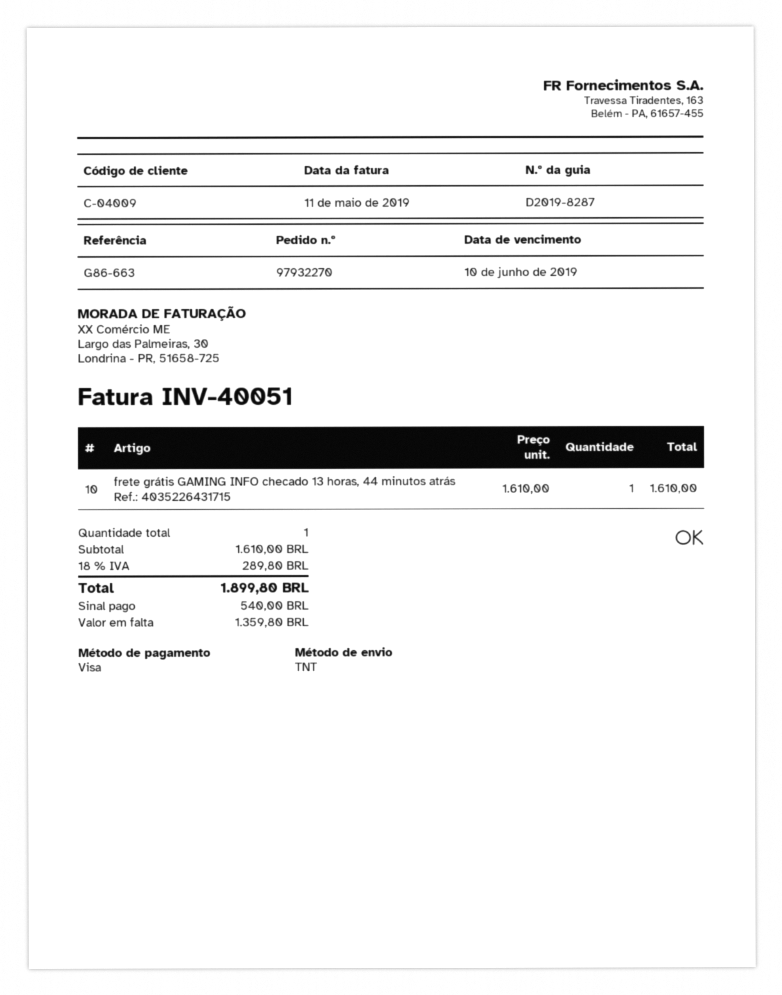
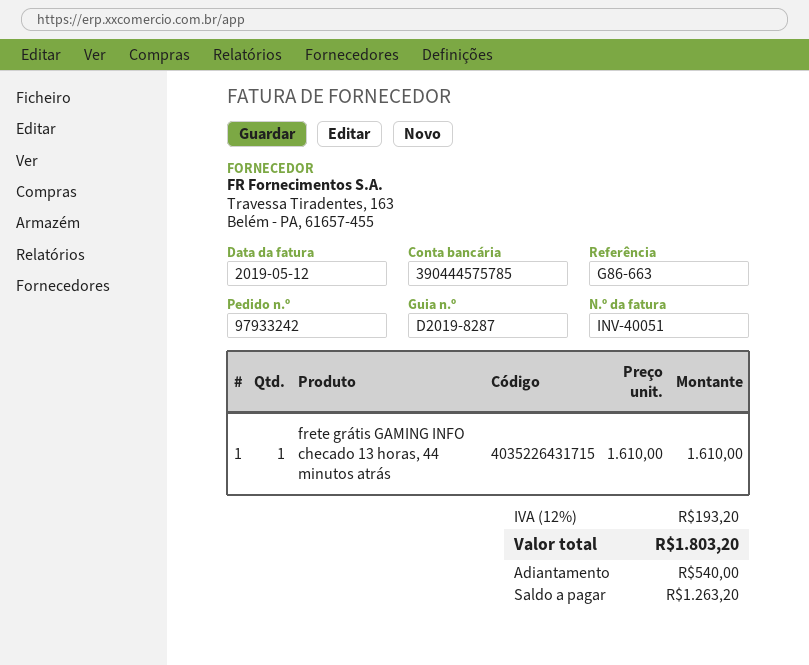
order number: 97932270 -> 97933242
invoice date: 2019-05-11 -> 2019-05-12
tax: 18% = 289.80 -> 12% = 193.20
total: 1899.80 -> 1803.20
balance: 1359.80 -> 1263.20

